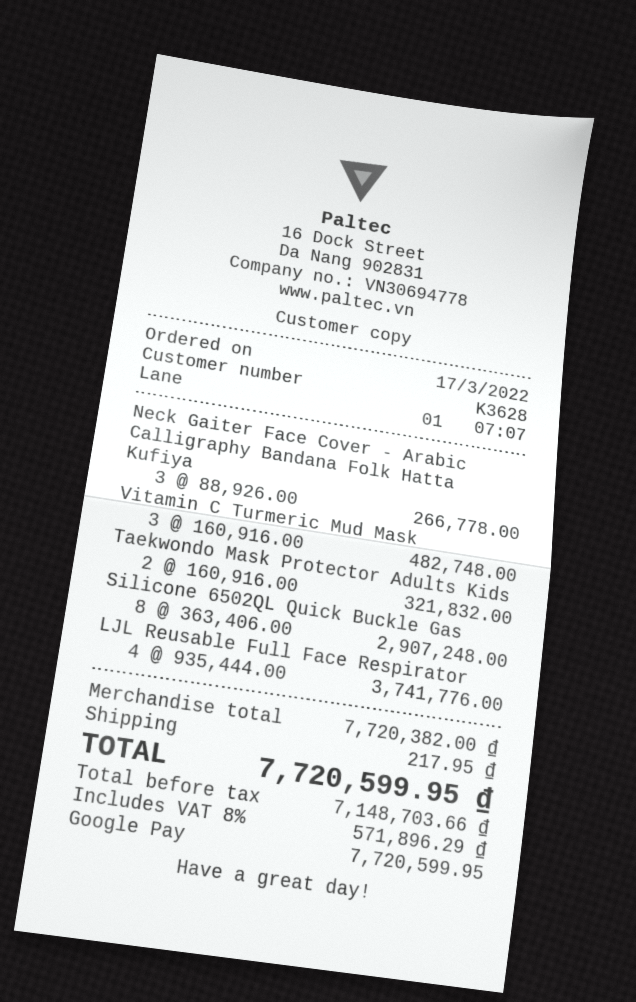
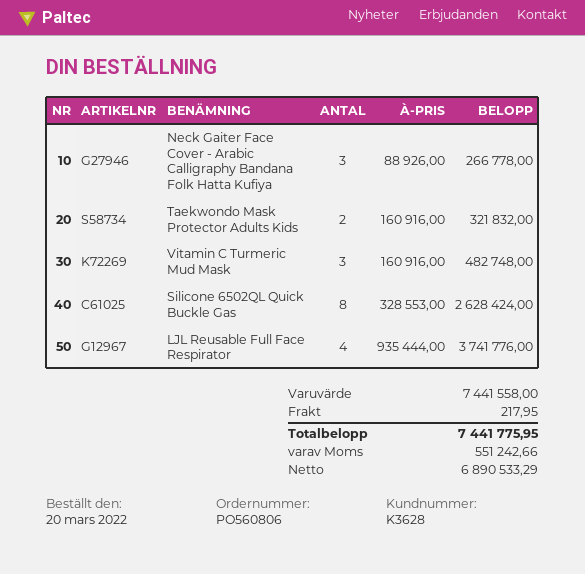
order date: 2022-03-17 -> 2022-03-20
Silicone 6502QL Quick Buckle Gas: 8 x 363406.00 = 2907248.00 -> 8 x 328553.00 = 2628424.00
subtotal: 7720382.00 -> 7441558.00
net: 7148703.66 -> 6890533.29
tax: 571896.29 -> 551242.66
total: 7720599.95 -> 7441775.95

